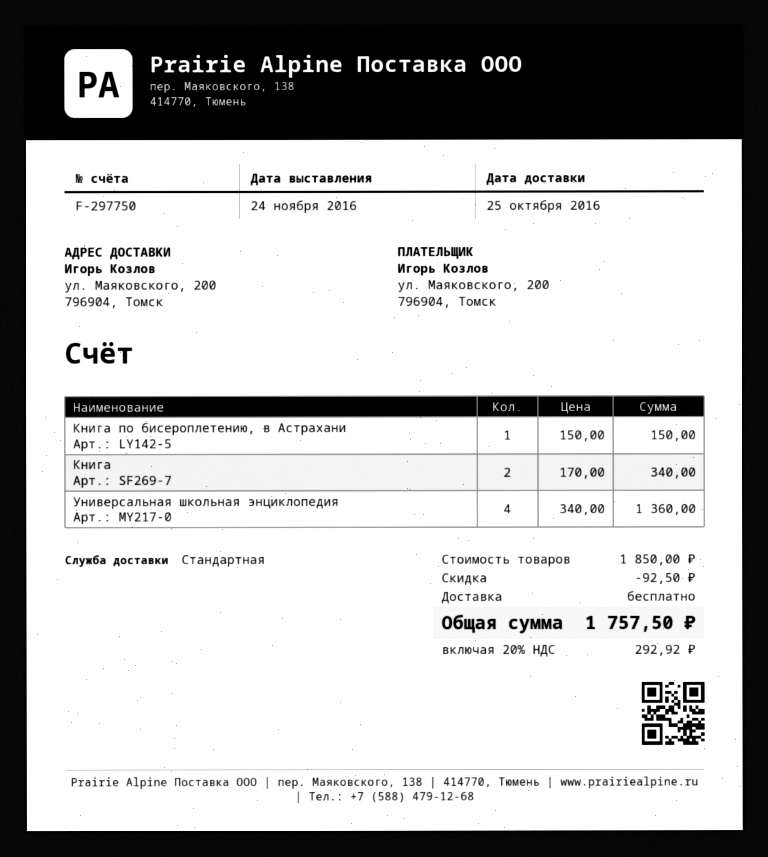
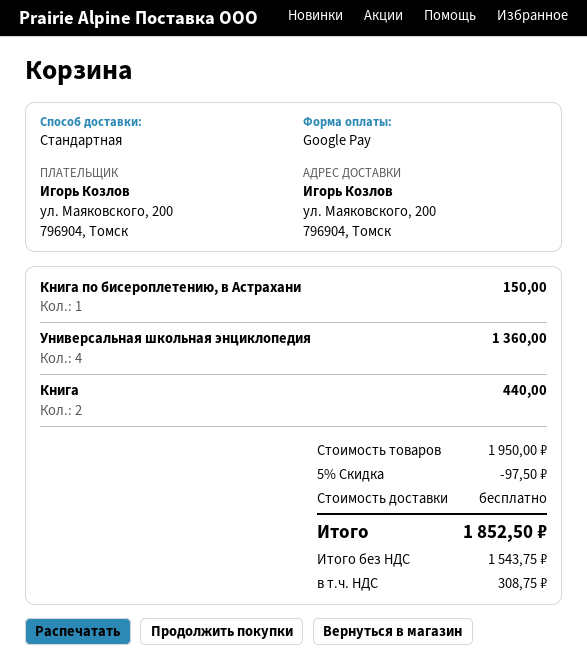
Книга: 2 for 340.00 -> 2 for 440.00
subtotal: 1850.00 -> 1950.00
discount: 92.50 -> 97.50
tax: 292.92 -> 308.75
total: 1757.50 -> 1852.50

